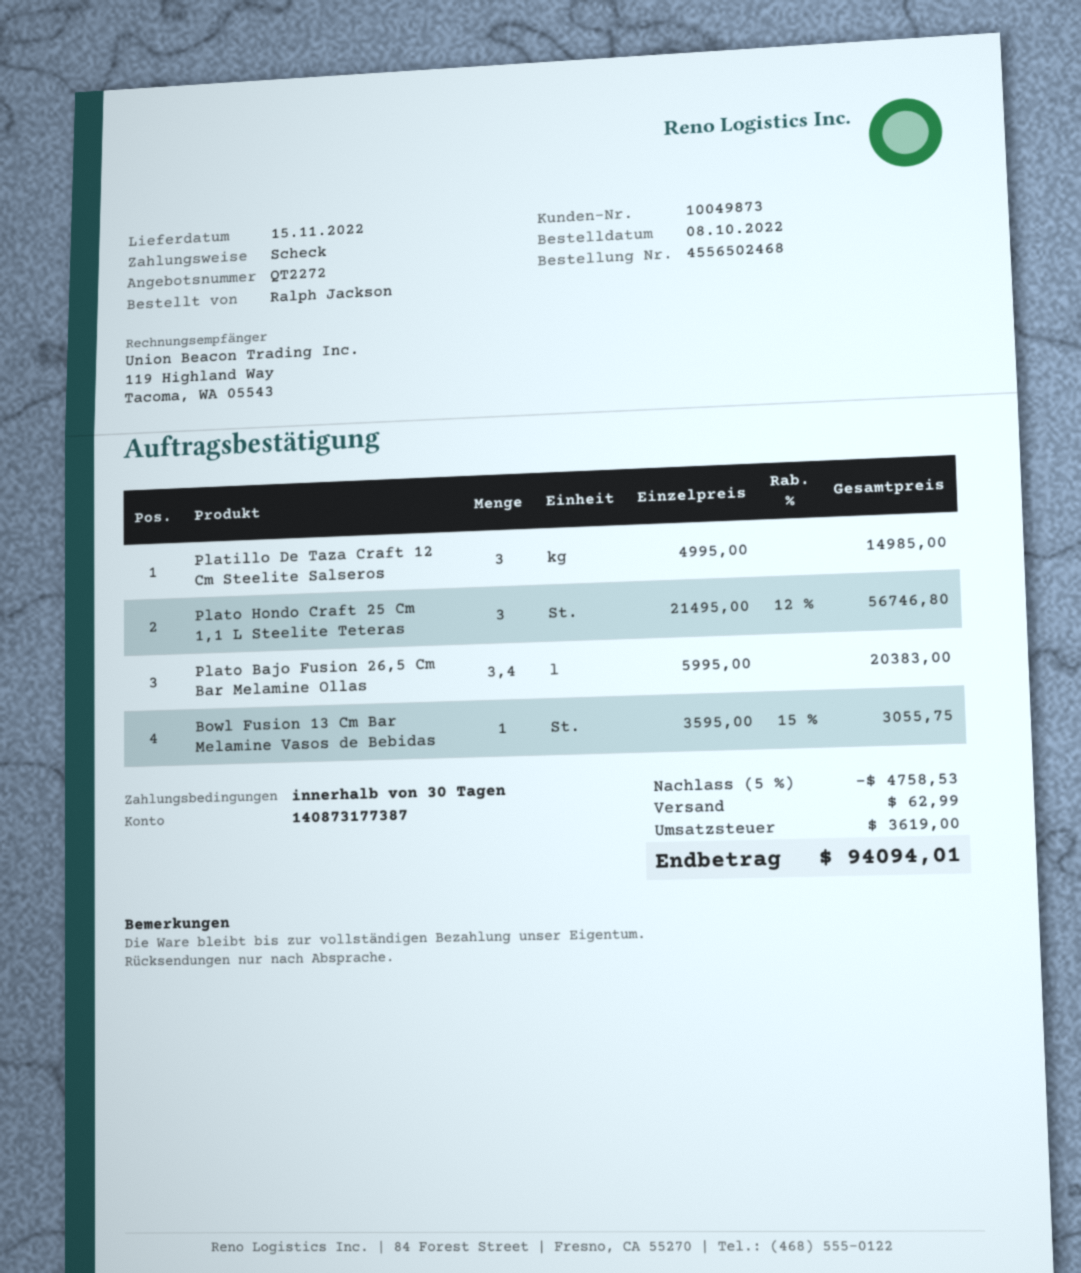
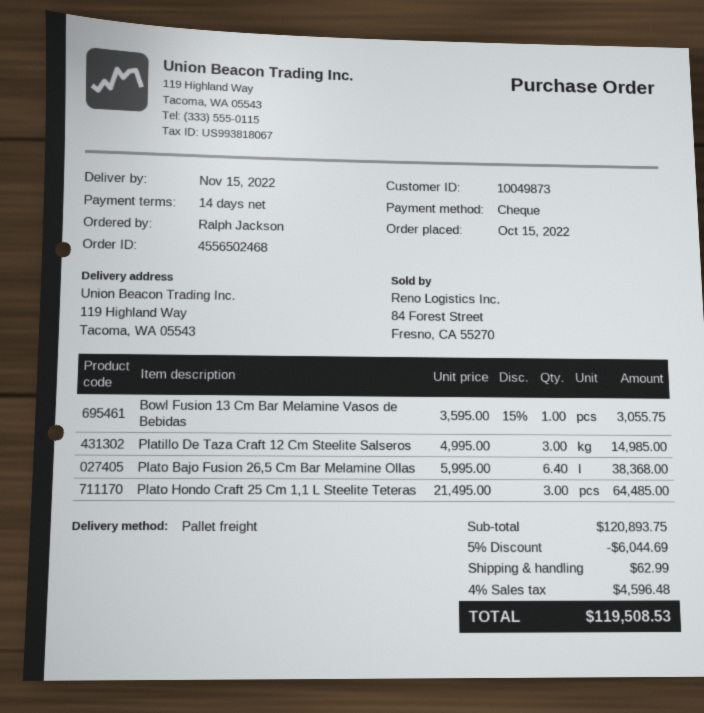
order date: 2022-10-08 -> 2022-10-15
payment terms: 30 days -> 14 days
Plato Hondo Craft 25 Cm 1,1 L Steelite Teteras: 3 x 21495.00 - 12% = 56746.80 -> 3 x 21495.00 = 64485.00
Plato Bajo Fusion 26,5 Cm Bar Melamine Ollas: 3.4 x 5995.00 = 20383.00 -> 6.4 x 5995.00 = 38368.00
discount: 5% = 4758.53 -> 5% = 6044.69
tax: 3619.00 -> 4596.48
total: 94094.01 -> 119508.53

